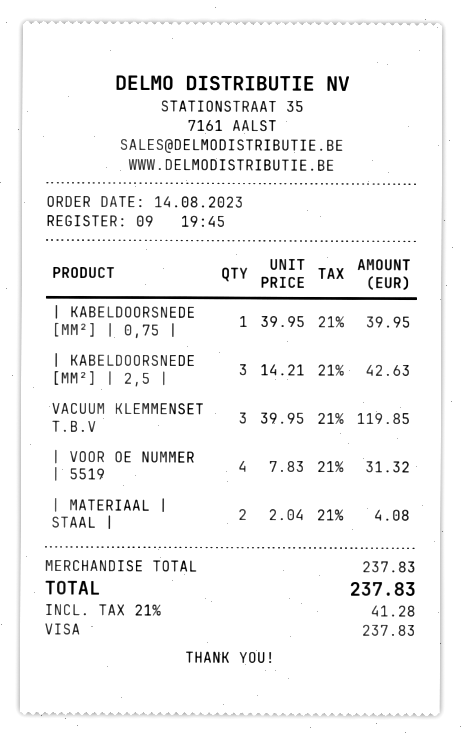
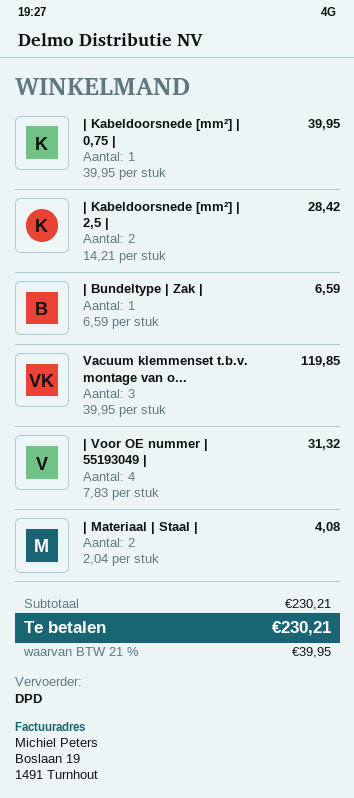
| KABELDOORSNEDE [MM²] | 2,5 |: 3 x 14.21 = 42.63 -> 2 x 14.21 = 28.42
| Bundeltype | Zak |: none -> 1 x 6.59 = 6.59
subtotal: 237.83 -> 230.21
tax: 21% = 41.28 -> 21% = 39.95
total: 237.83 -> 230.21

